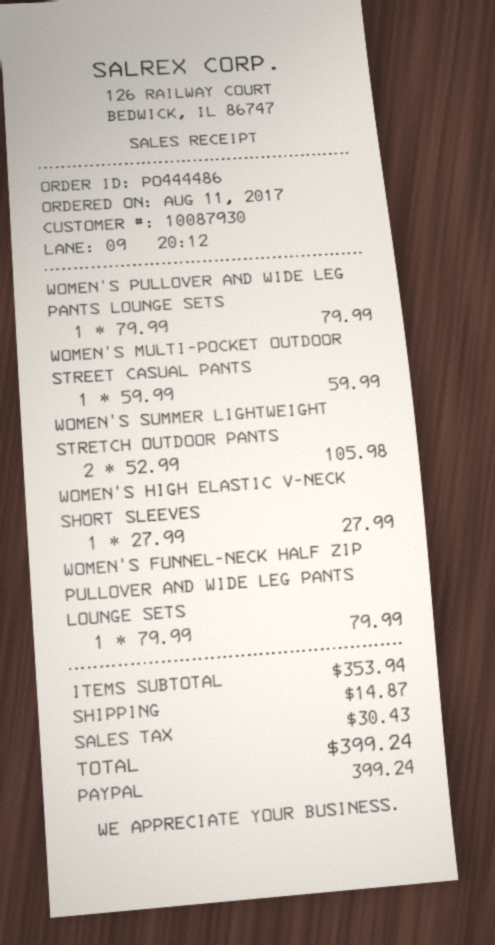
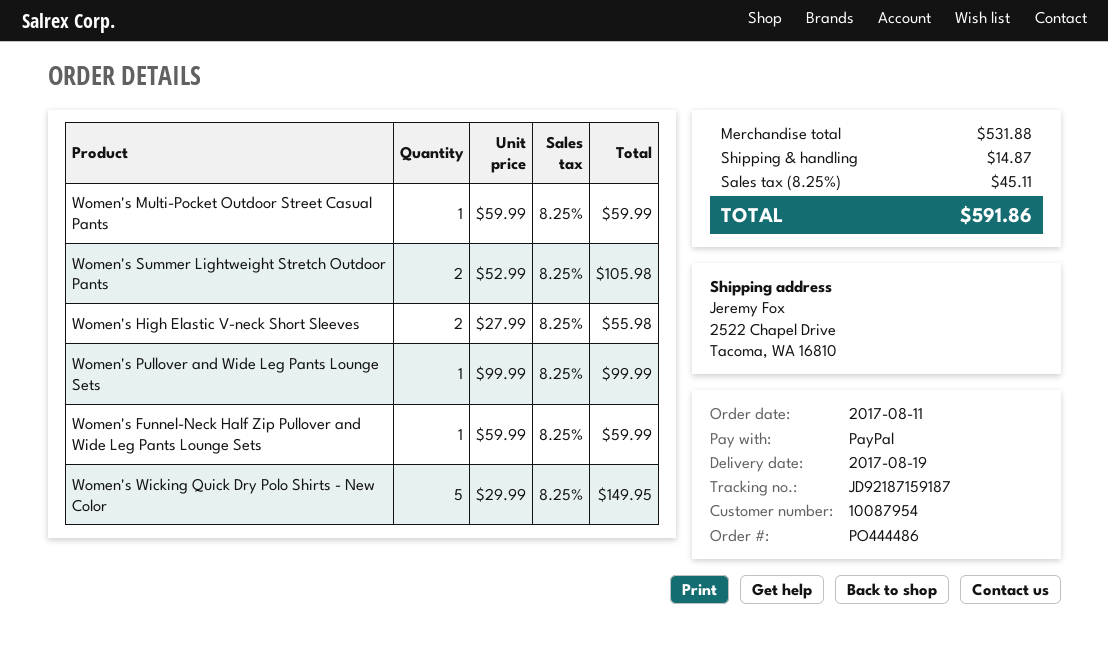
customer number: 10087930 -> 10087954
WOMEN'S PULLOVER AND WIDE LEG PANTS LOUNGE SETS: 1 x 79.99 = 79.99 -> 1 x 99.99 = 99.99
WOMEN'S HIGH ELASTIC V-NECK SHORT SLEEVES: 1 x 27.99 = 27.99 -> 2 x 27.99 = 55.98
WOMEN'S FUNNEL-NECK HALF ZIP PULLOVER AND WIDE LEG PANTS LOUNGE SETS: 1 x 79.99 = 79.99 -> 1 x 59.99 = 59.99
Women's Wicking Quick Dry Polo Shirts - New Color: none -> 5 x 29.99 = 149.95
subtotal: 353.94 -> 531.88
tax: 30.43 -> 45.11
total: 399.24 -> 591.86

